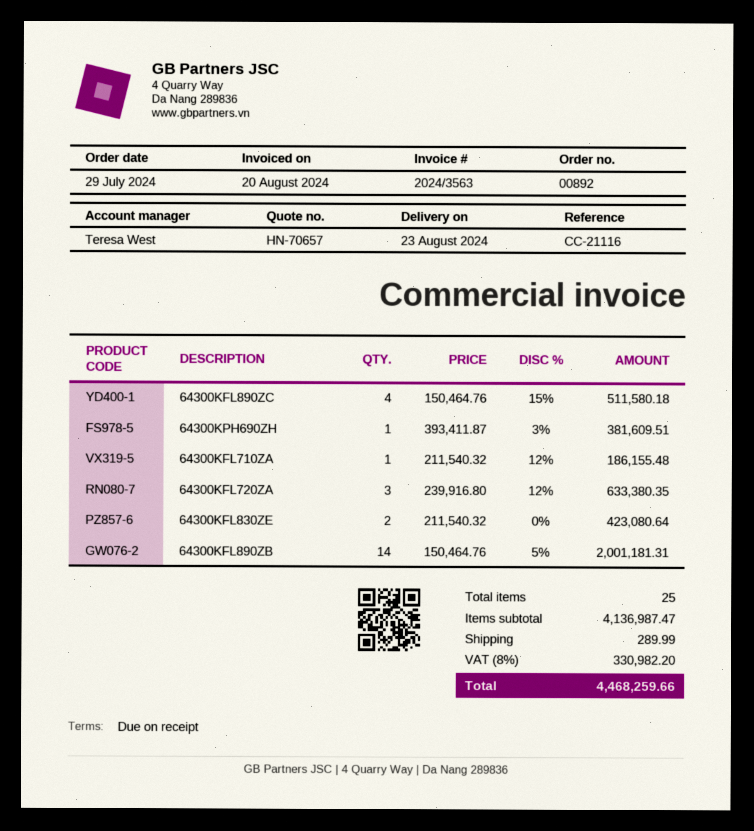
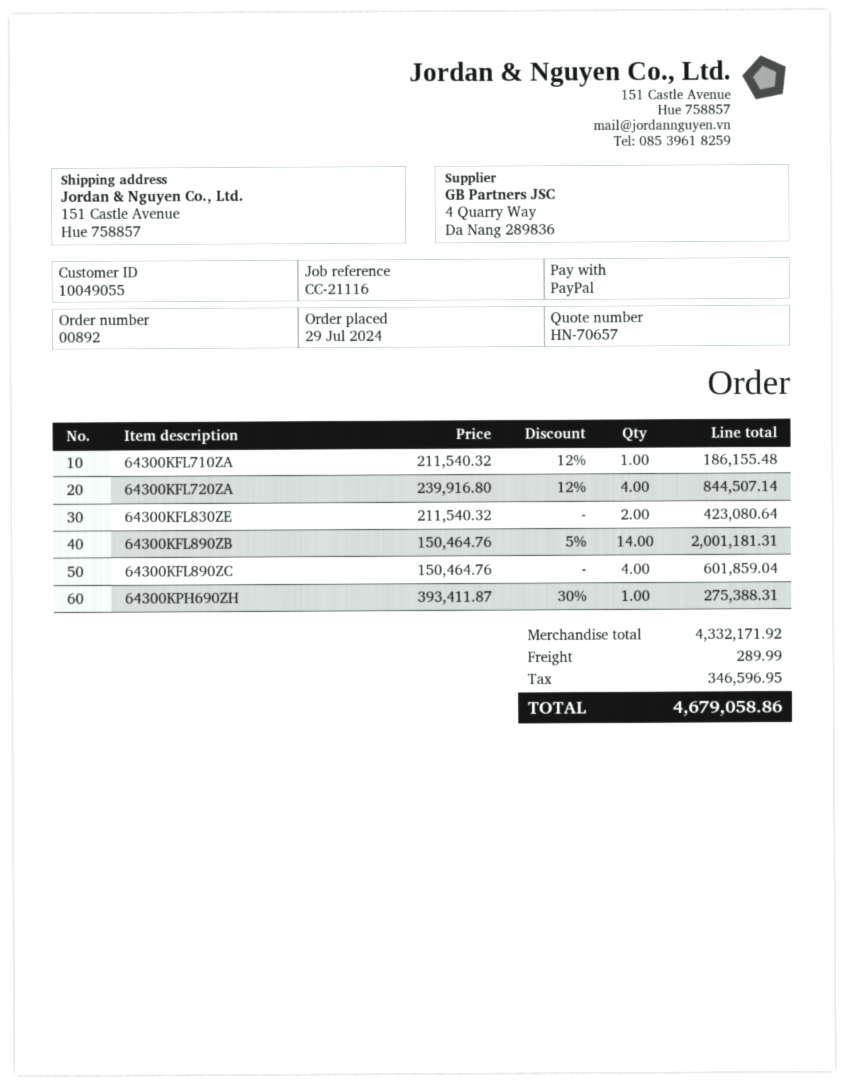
64300KFL890ZC: 4 x 150464.76 - 15% = 511580.18 -> 4 x 150464.76 = 601859.04
64300KPH690ZH: 1 x 393411.87 - 3% = 381609.51 -> 1 x 393411.87 - 30% = 275388.31
64300KFL720ZA: 3 x 239916.80 - 12% = 633380.35 -> 4 x 239916.80 - 12% = 844507.14
subtotal: 4136987.47 -> 4332171.92
tax: 330982.20 -> 346596.95
total: 4468259.66 -> 4679058.86

